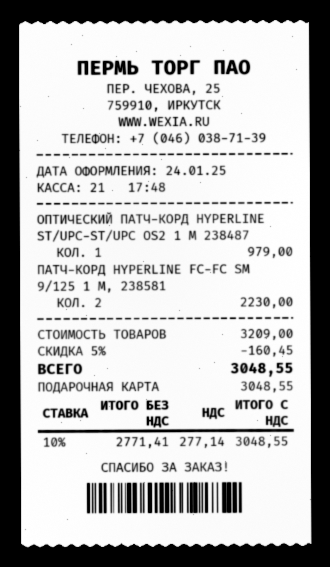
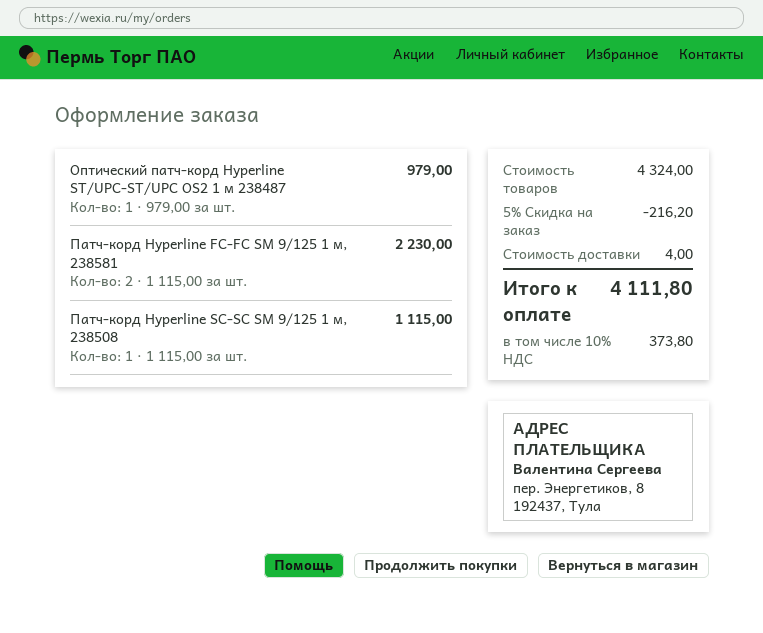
Патч-корд Hyperline SC-SC SM 9/125 1 м, 238508: none -> 1 for 1115.00
subtotal: 3209.00 -> 4324.00
discount: 5% = 160.45 -> 5% = 216.20
shipping: none -> 4.00
tax: 10% = 277.14 -> 10% = 373.80
total: 3048.55 -> 4111.80

